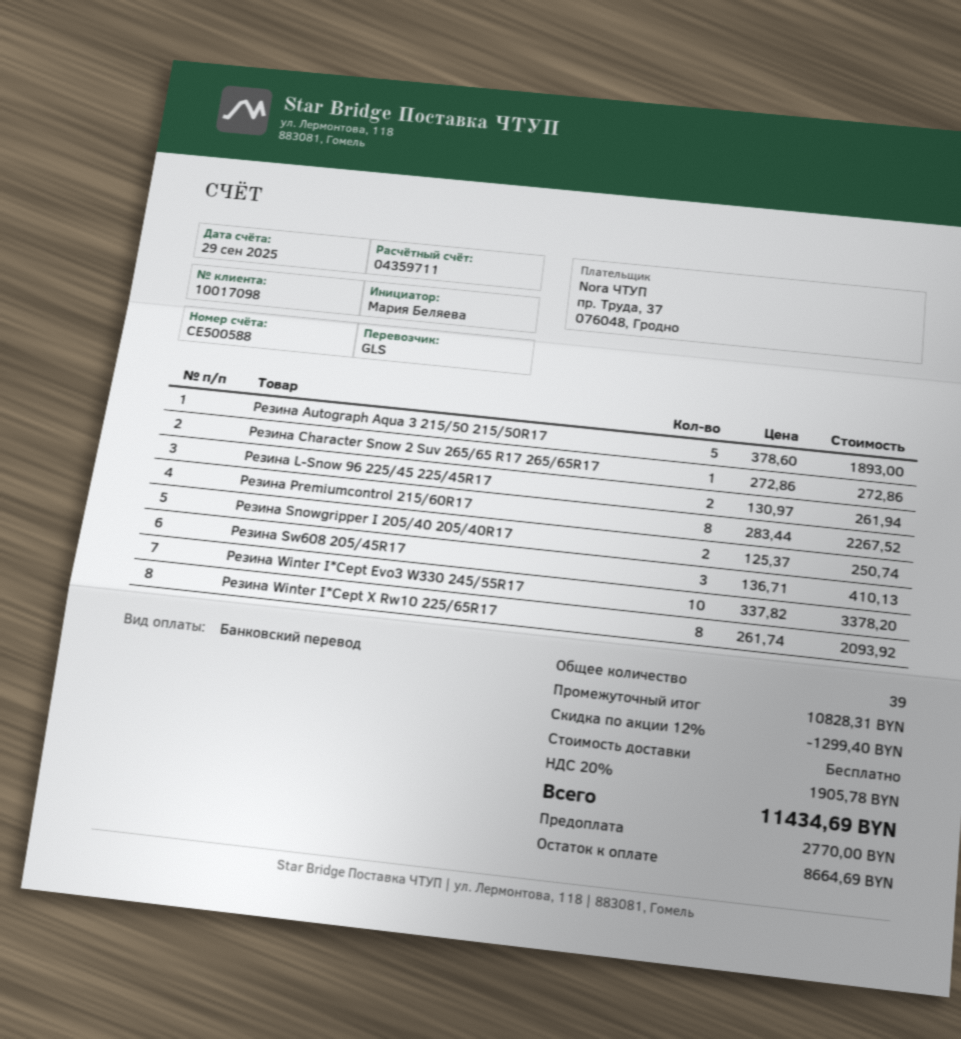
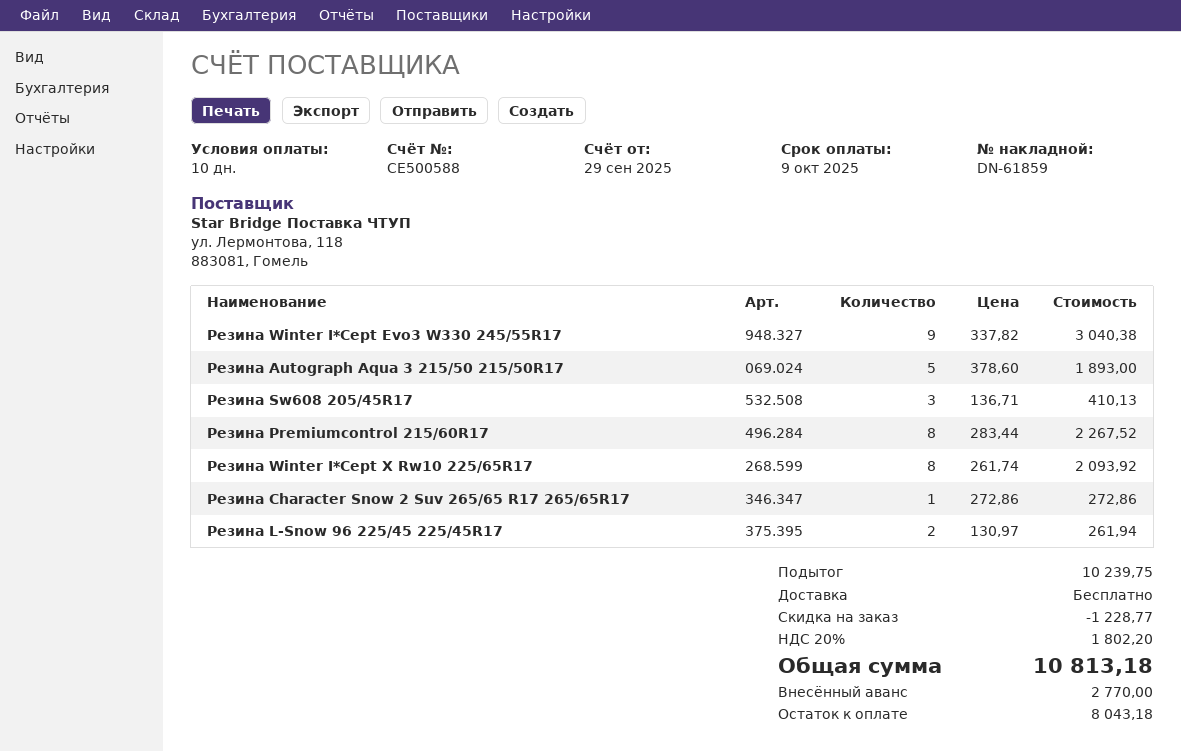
Резина Snowgripper I 205/40 205/40R17: 2 x 125.37 = 250.74 -> none
Резина Winter I*Cept Evo3 W330 245/55R17: 10 x 337.82 = 3378.20 -> 9 x 337.82 = 3040.38
subtotal: 10828.31 -> 10239.75
discount: 1299.40 -> 1228.77
tax: 20% = 1905.78 -> 20% = 1802.20
total: 11434.69 -> 10813.18
balance: 8664.69 -> 8043.18

